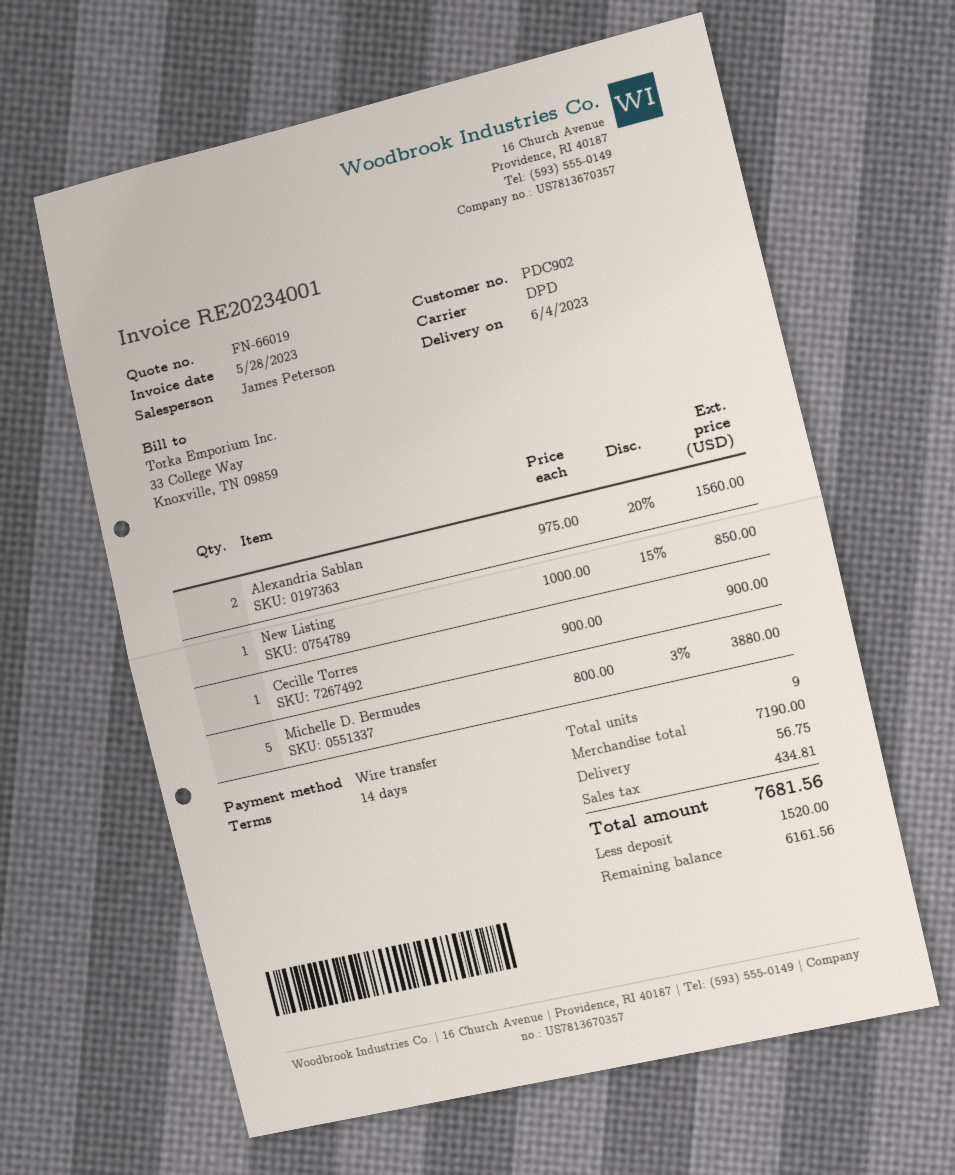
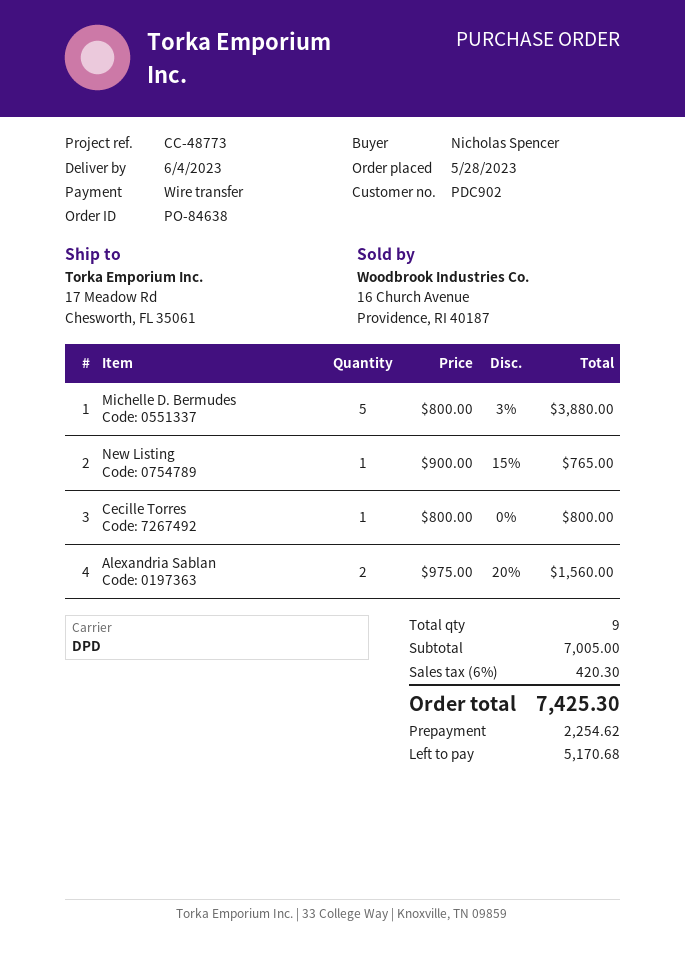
New Listing: 1 x 1000.00 - 15% = 850.00 -> 1 x 900.00 - 15% = 765.00
Cecille Torres: 1 x 900.00 = 900.00 -> 1 x 800.00 = 800.00
subtotal: 7190.00 -> 7005.00
shipping: 56.75 -> none
tax: 434.81 -> 420.30
total: 7681.56 -> 7425.30
deposit: 1520.00 -> 2254.62
balance: 6161.56 -> 5170.68

